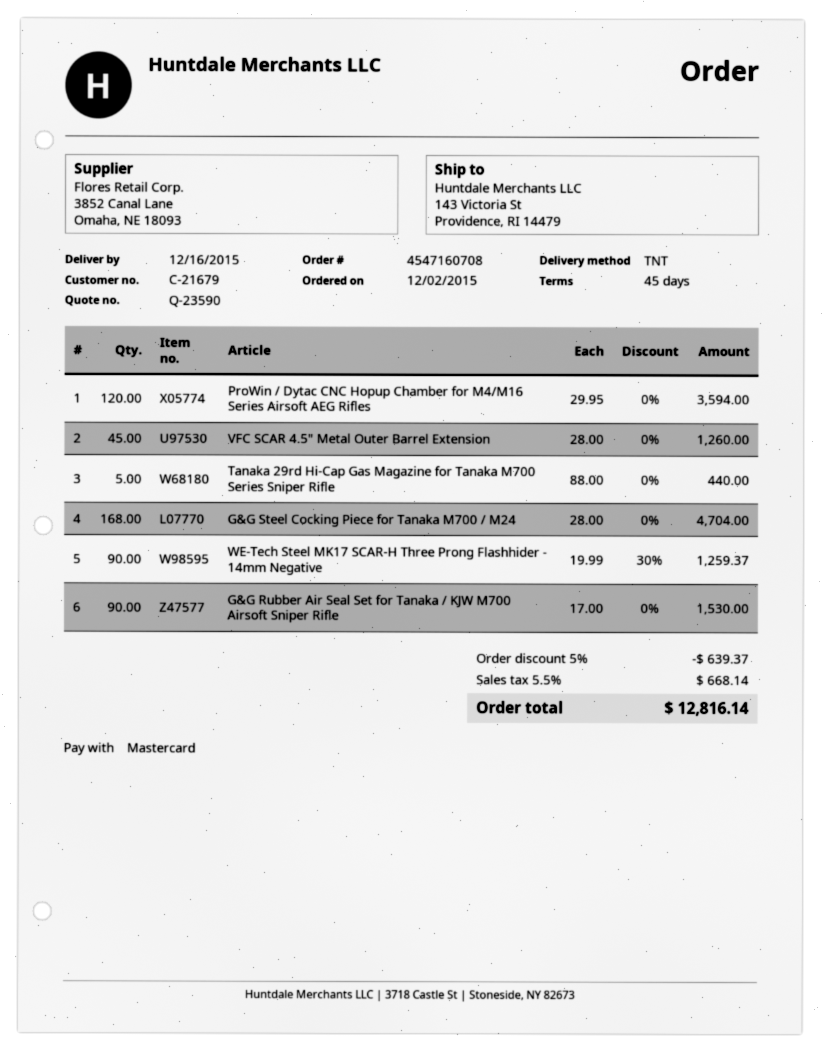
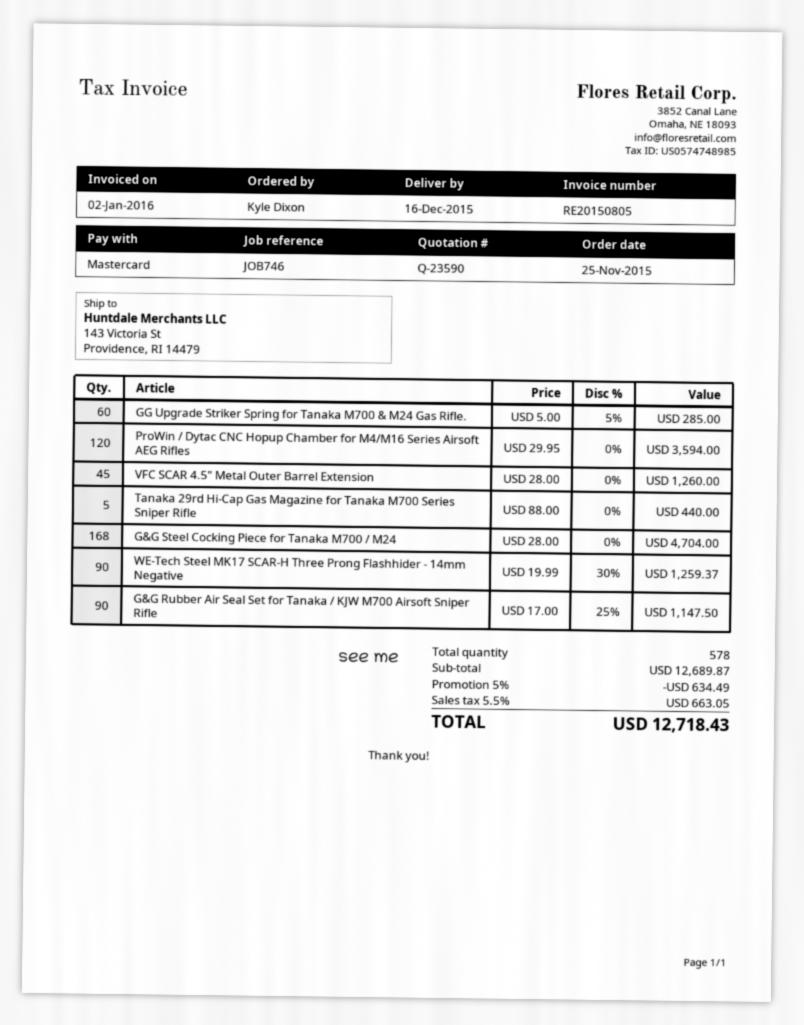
order date: 2015-12-02 -> 2015-11-25
G&G Rubber Air Seal Set for Tanaka / KJW M700 Airsoft Sniper Rifle: 90 x 17.00 = 1530.00 -> 90 x 17.00 - 25% = 1147.50
GG Upgrade Striker Spring for Tanaka M700 & M24 Gas Rifle.: none -> 60 x 5.00 - 5% = 285.00
discount: 5% = 639.37 -> 5% = 634.49
tax: 5.5% = 668.14 -> 5.5% = 663.05
total: 12816.14 -> 12718.43

